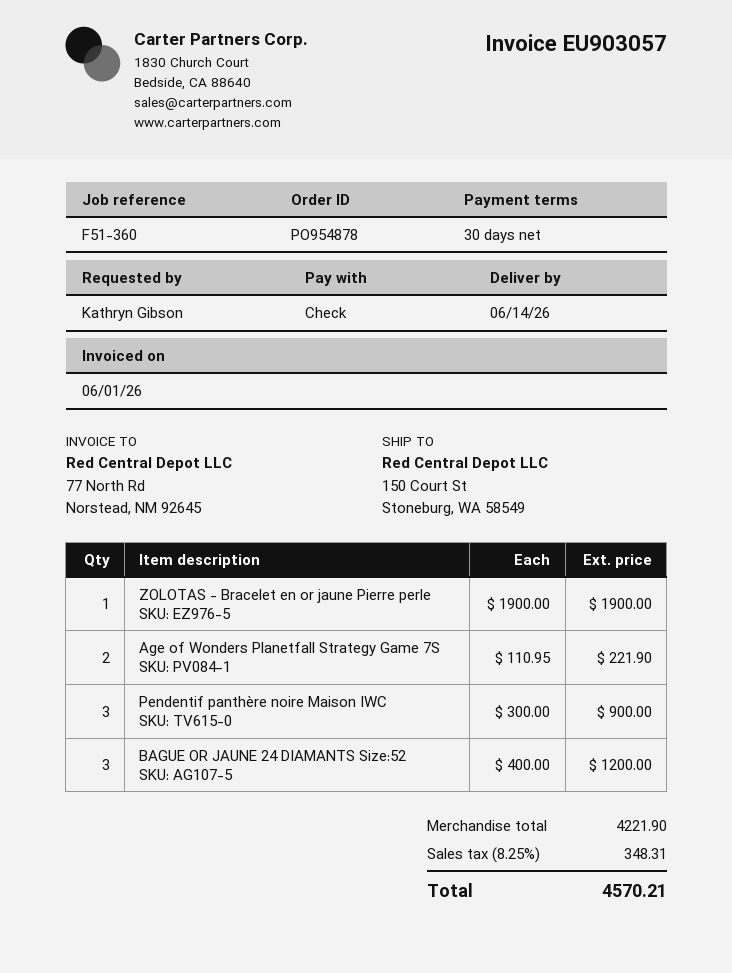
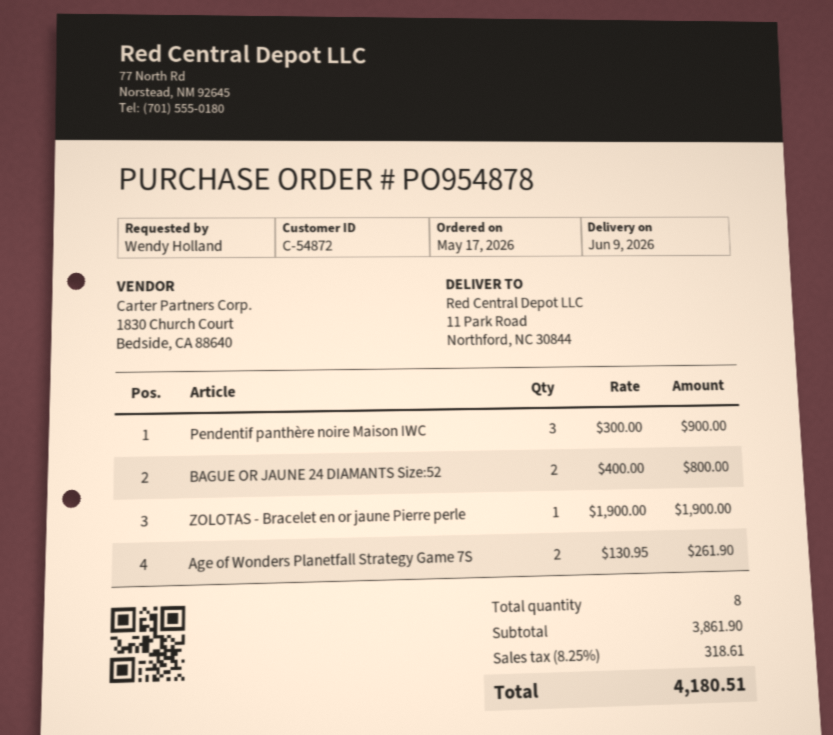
delivery date: 2026-06-14 -> 2026-06-09
ordered by: Kathryn Gibson -> Wendy Holland
ship to: 150 Court St, Stoneburg, WA 58549 -> 11 Park Road, Northford, NC 30844
Age of Wonders Planetfall Strategy Game 7S: 2 x 110.95 = 221.90 -> 2 x 130.95 = 261.90
BAGUE OR JAUNE 24 DIAMANTS Size:52: 3 x 400.00 = 1200.00 -> 2 x 400.00 = 800.00
subtotal: 4221.90 -> 3861.90
tax: 8.25% = 348.31 -> 8.25% = 318.61
total: 4570.21 -> 4180.51

